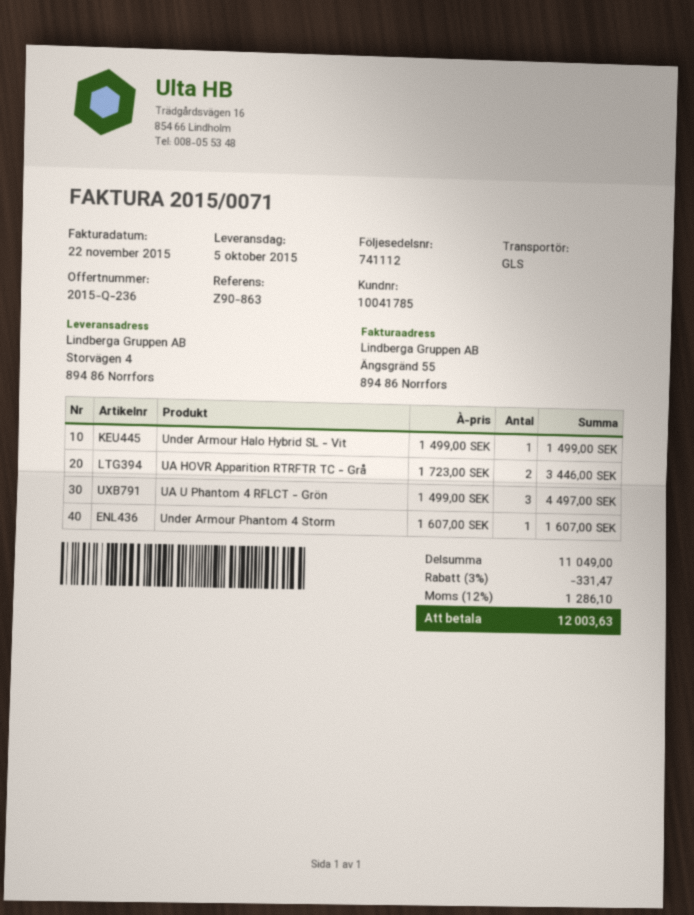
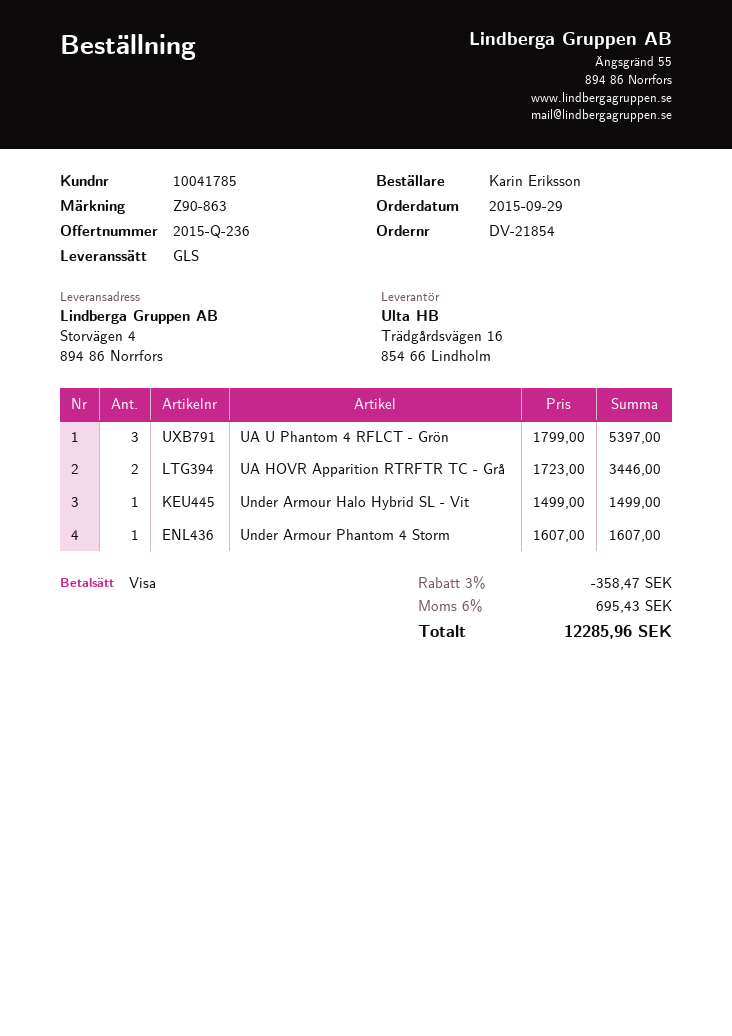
UA U Phantom 4 RFLCT - Grön: 3 x 1499.00 = 4497.00 -> 3 x 1799.00 = 5397.00
discount: 3% = 331.47 -> 3% = 358.47
tax: 12% = 1286.10 -> 6% = 695.43
total: 12003.63 -> 12285.96

